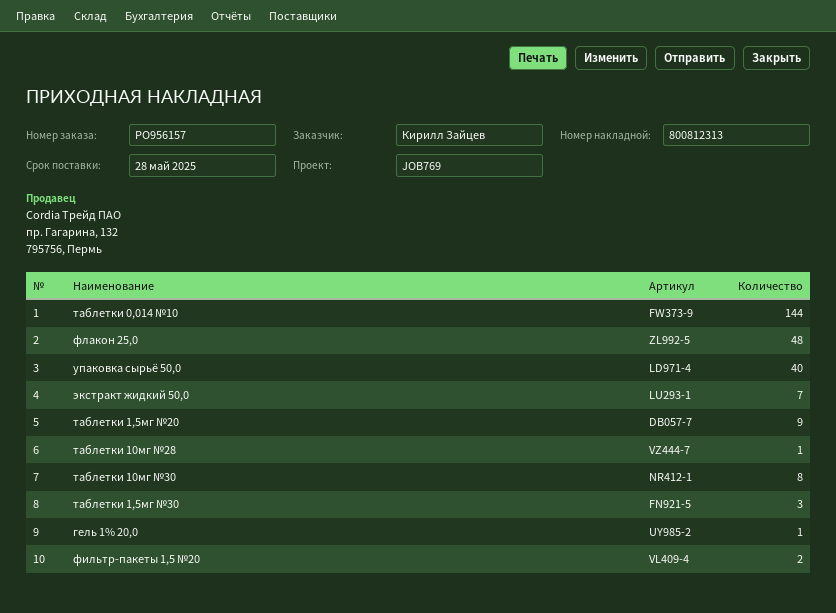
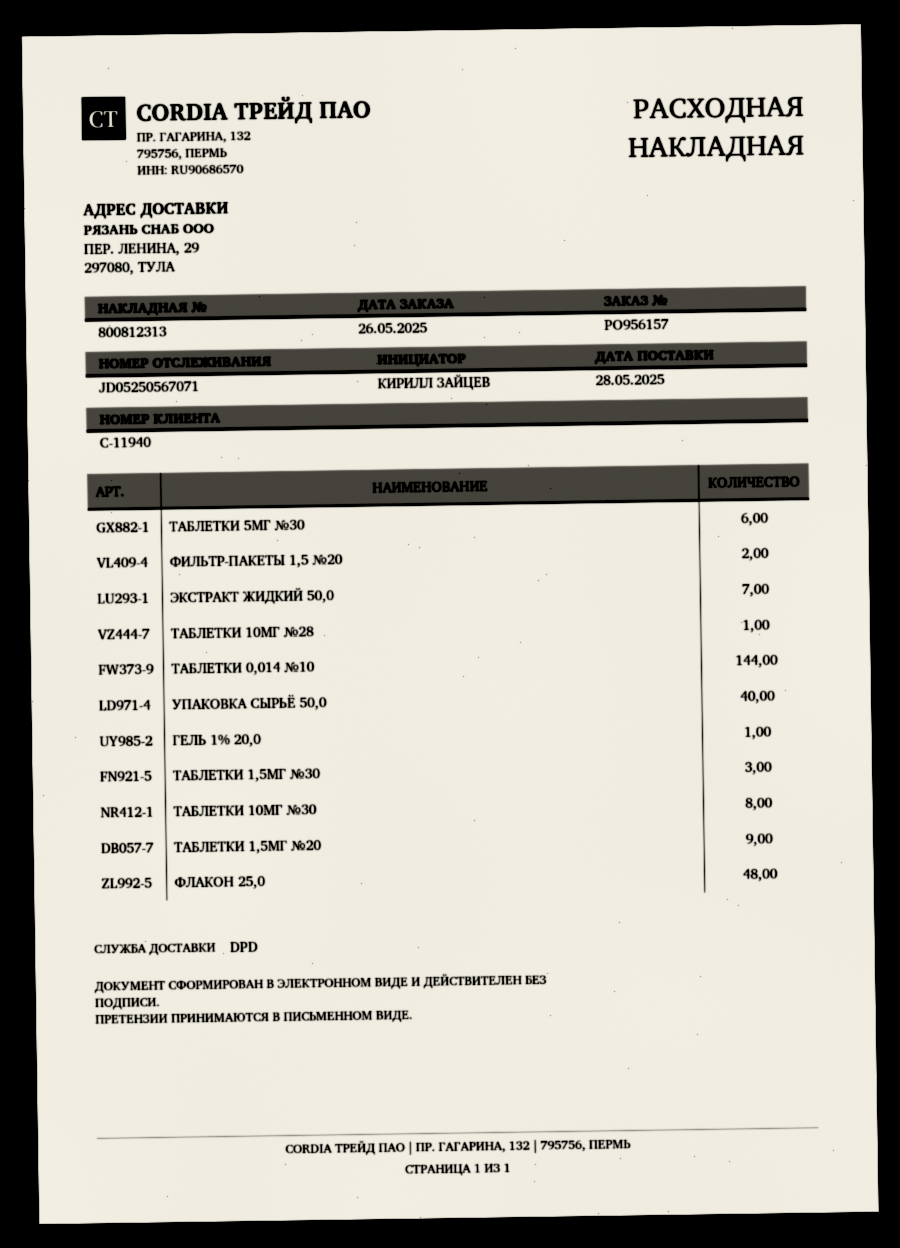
ТАБЛЕТКИ 5МГ №30: none -> 6

